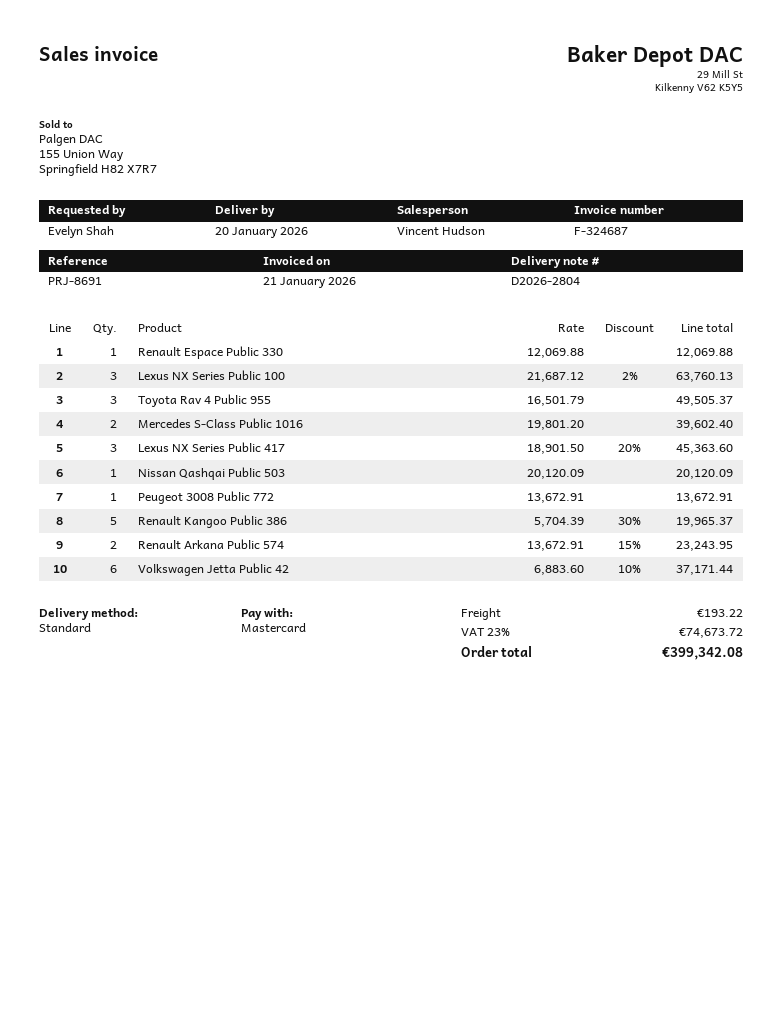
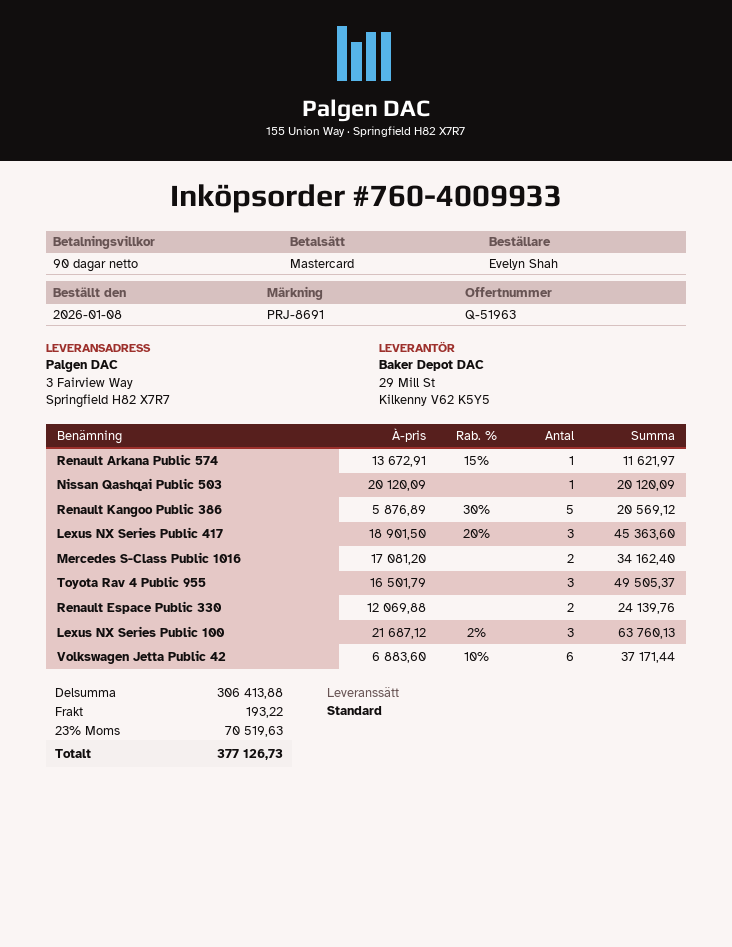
Renault Espace Public 330: 1 x 12069.88 = 12069.88 -> 2 x 12069.88 = 24139.76
Mercedes S-Class Public 1016: 2 x 19801.20 = 39602.40 -> 2 x 17081.20 = 34162.40
Peugeot 3008 Public 772: 1 x 13672.91 = 13672.91 -> none
Renault Kangoo Public 386: 5 x 5704.39 - 30% = 19965.37 -> 5 x 5876.89 - 30% = 20569.12
Renault Arkana Public 574: 2 x 13672.91 - 15% = 23243.95 -> 1 x 13672.91 - 15% = 11621.97
tax: 23% = 74673.72 -> 23% = 70519.63
total: 399342.08 -> 377126.73

